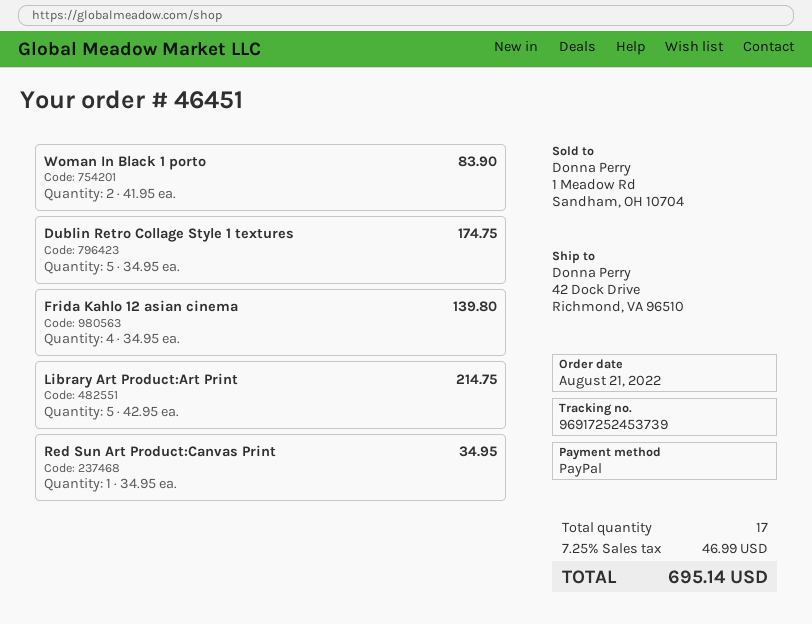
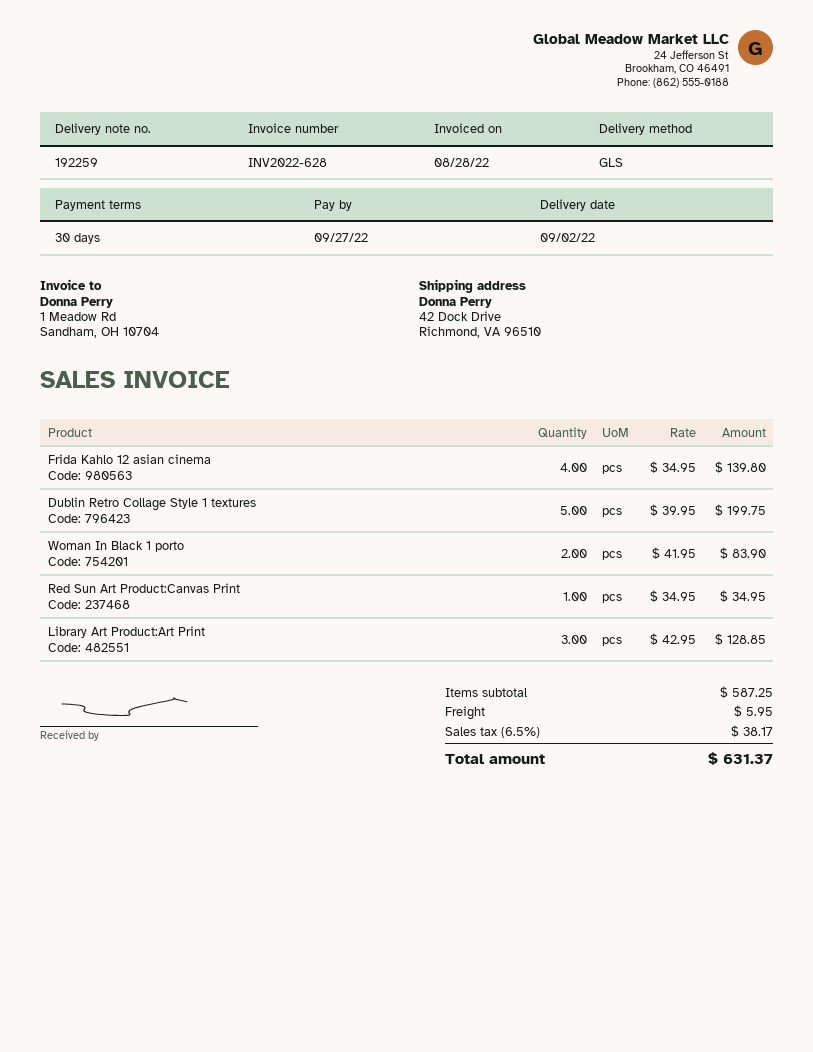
Dublin Retro Collage Style 1 textures: 5 x 34.95 = 174.75 -> 5 x 39.95 = 199.75
Library Art Product:Art Print: 5 x 42.95 = 214.75 -> 3 x 42.95 = 128.85
shipping: none -> 5.95
tax: 7.25% = 46.99 -> 6.5% = 38.17
total: 695.14 -> 631.37

